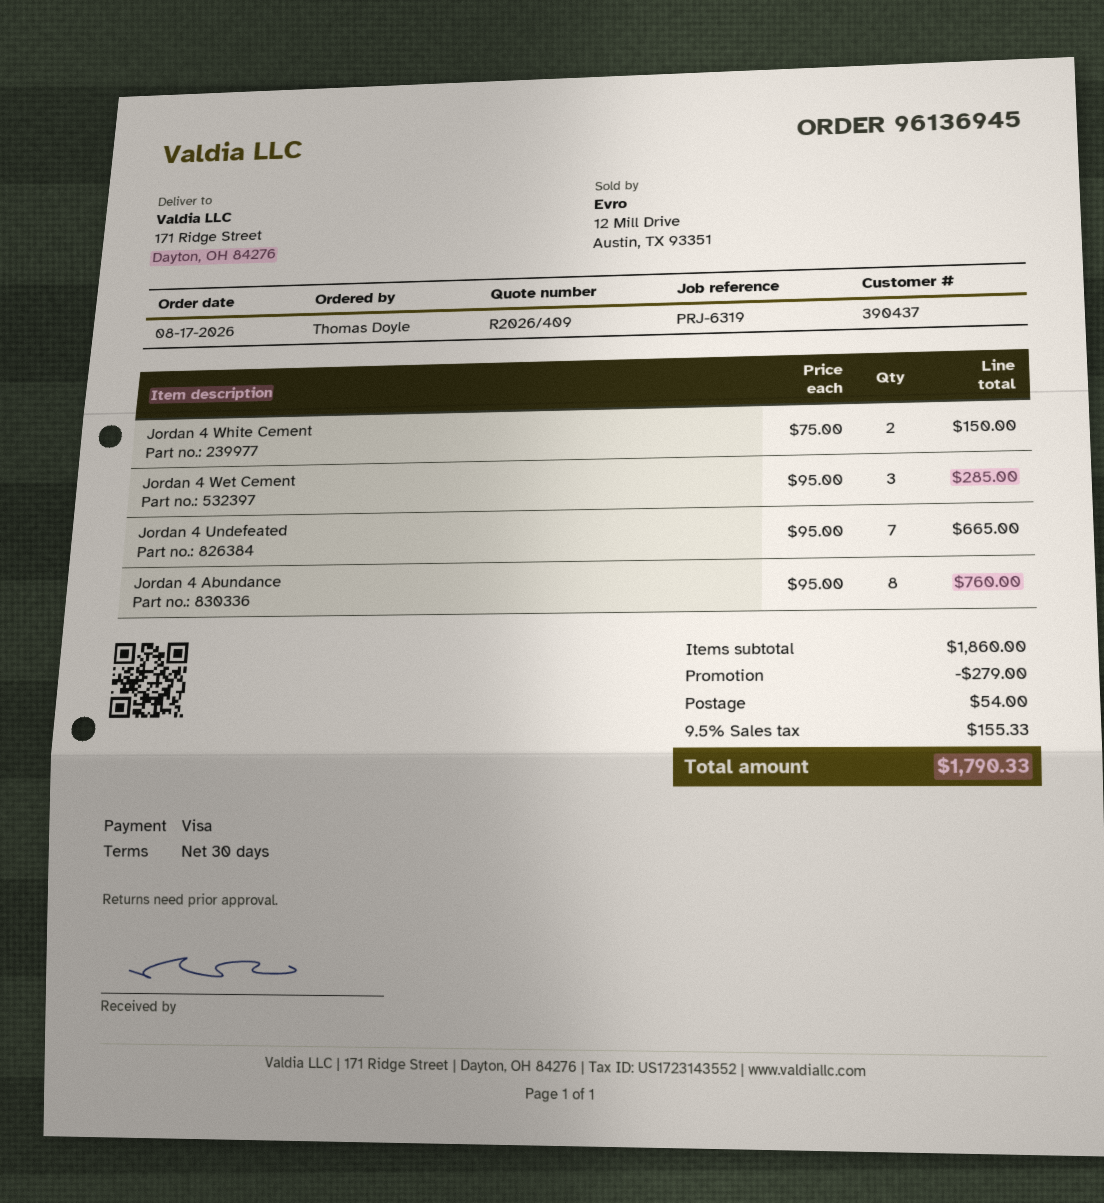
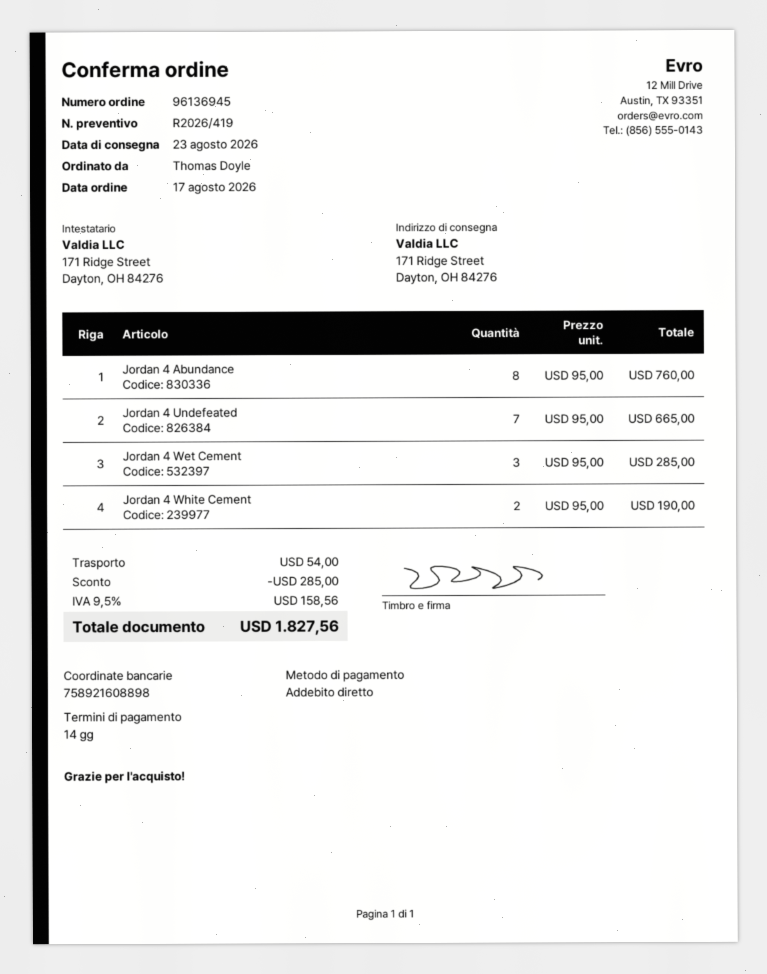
quote number: R2026/409 -> R2026/419
payment terms: 30 days -> 14 days
payment method: Visa -> direct debit
Jordan 4 White Cement: 2 x 75.00 = 150.00 -> 2 x 95.00 = 190.00
discount: 279.00 -> 285.00
tax: 9.5% = 155.33 -> 9.5% = 158.56
total: 1790.33 -> 1827.56

